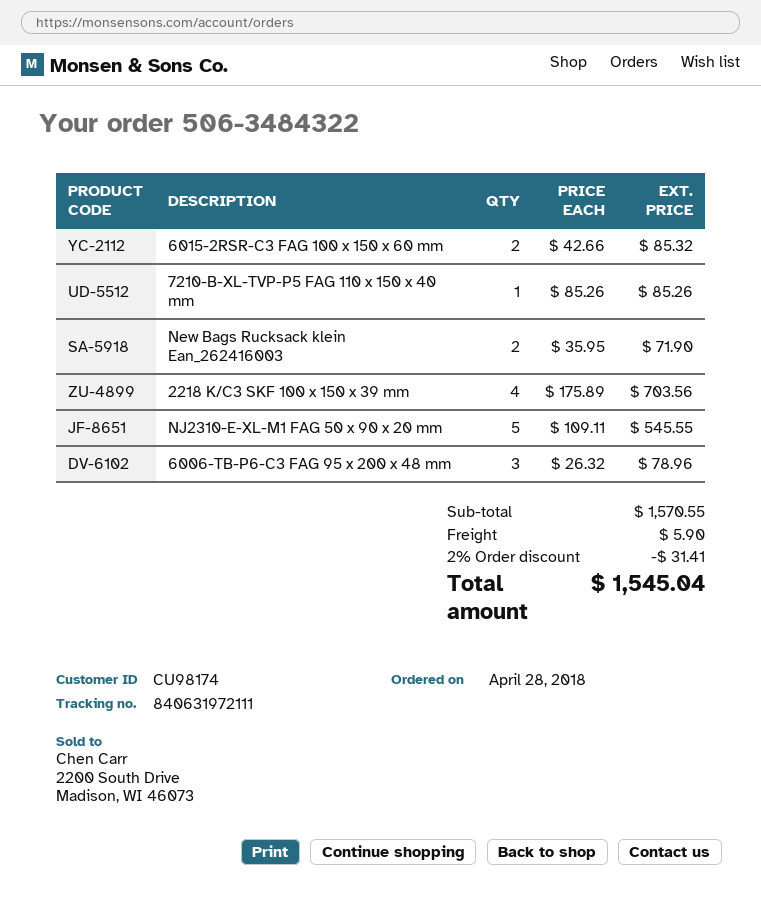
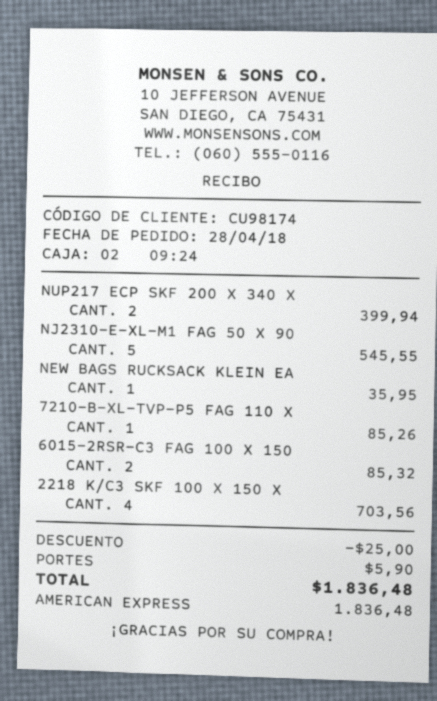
New Bags Rucksack klein Ean_262416003: 2 for 71.90 -> 1 for 35.95
6006-TB-P6-C3 FAG 95 x 200 x 48 mm: 3 for 78.96 -> none
NUP217 ECP SKF 200 X 340 X: none -> 2 for 399.94
discount: 31.41 -> 25.00
total: 1545.04 -> 1836.48

